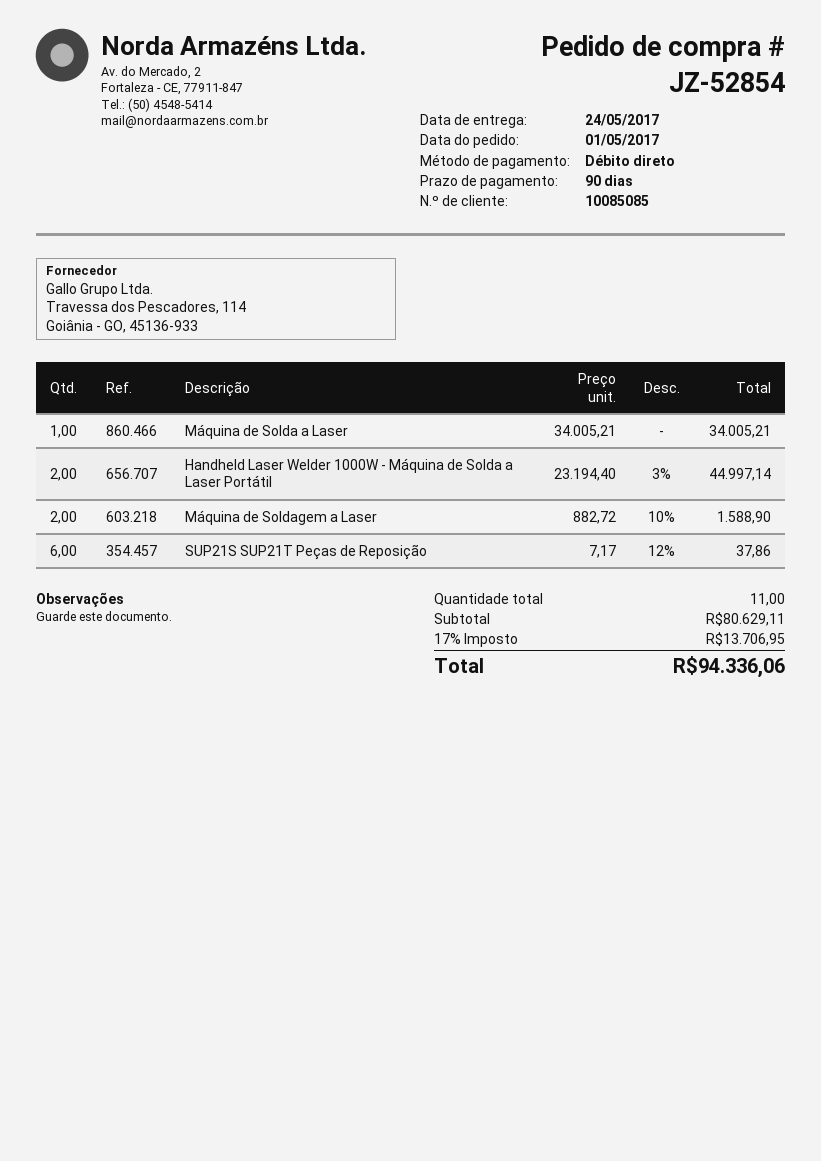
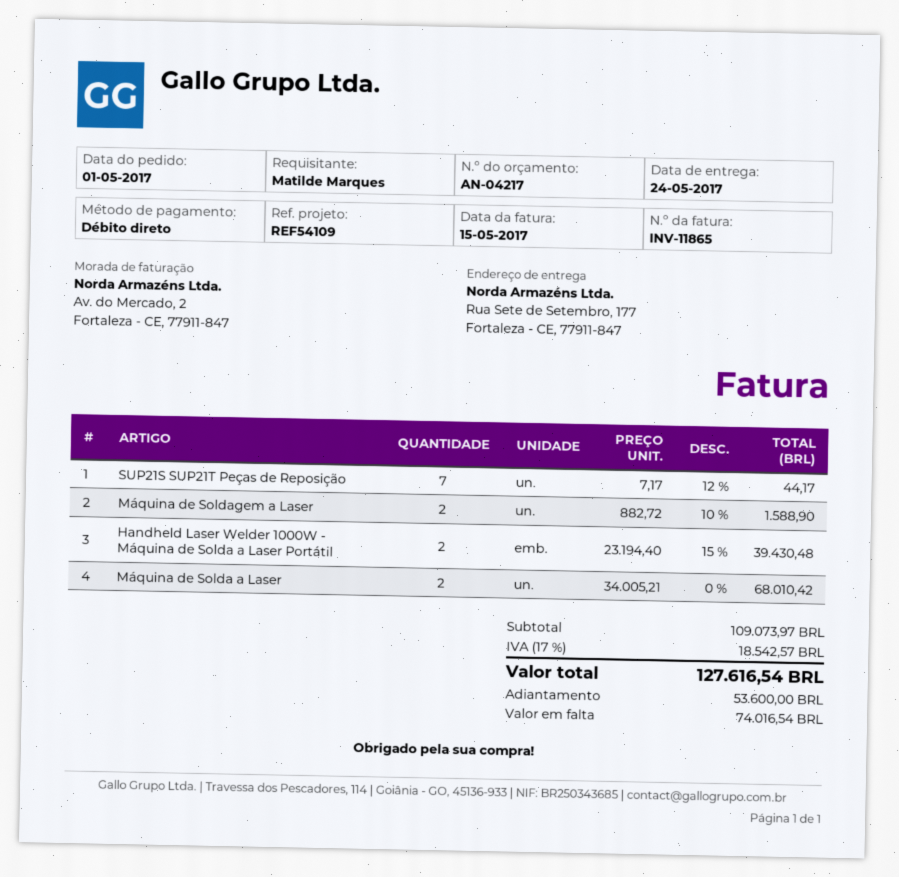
Máquina de Solda a Laser: 1 x 34005.21 = 34005.21 -> 2 x 34005.21 = 68010.42
Handheld Laser Welder 1000W - Máquina de Solda a Laser Portátil: 2 x 23194.40 - 3% = 44997.14 -> 2 x 23194.40 - 15% = 39430.48
SUP21S SUP21T Peças de Reposição: 6 x 7.17 - 12% = 37.86 -> 7 x 7.17 - 12% = 44.17
subtotal: 80629.11 -> 109073.97
tax: 17% = 13706.95 -> 17% = 18542.57
total: 94336.06 -> 127616.54

